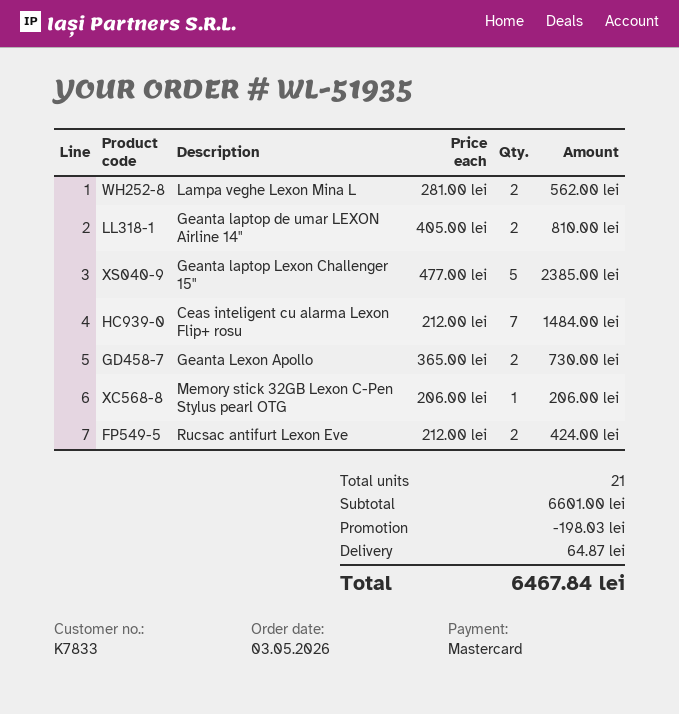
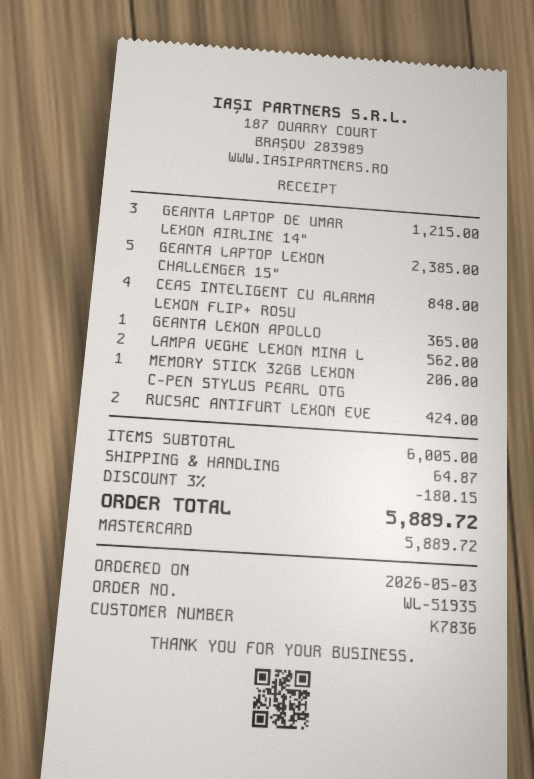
customer number: K7833 -> K7836
Geanta laptop de umar LEXON Airline 14": 2 for 810.00 -> 3 for 1215.00
Ceas inteligent cu alarma Lexon Flip+ rosu: 7 for 1484.00 -> 4 for 848.00
Geanta Lexon Apollo: 2 for 730.00 -> 1 for 365.00
subtotal: 6601.00 -> 6005.00
discount: 198.03 -> 180.15
total: 6467.84 -> 5889.72

